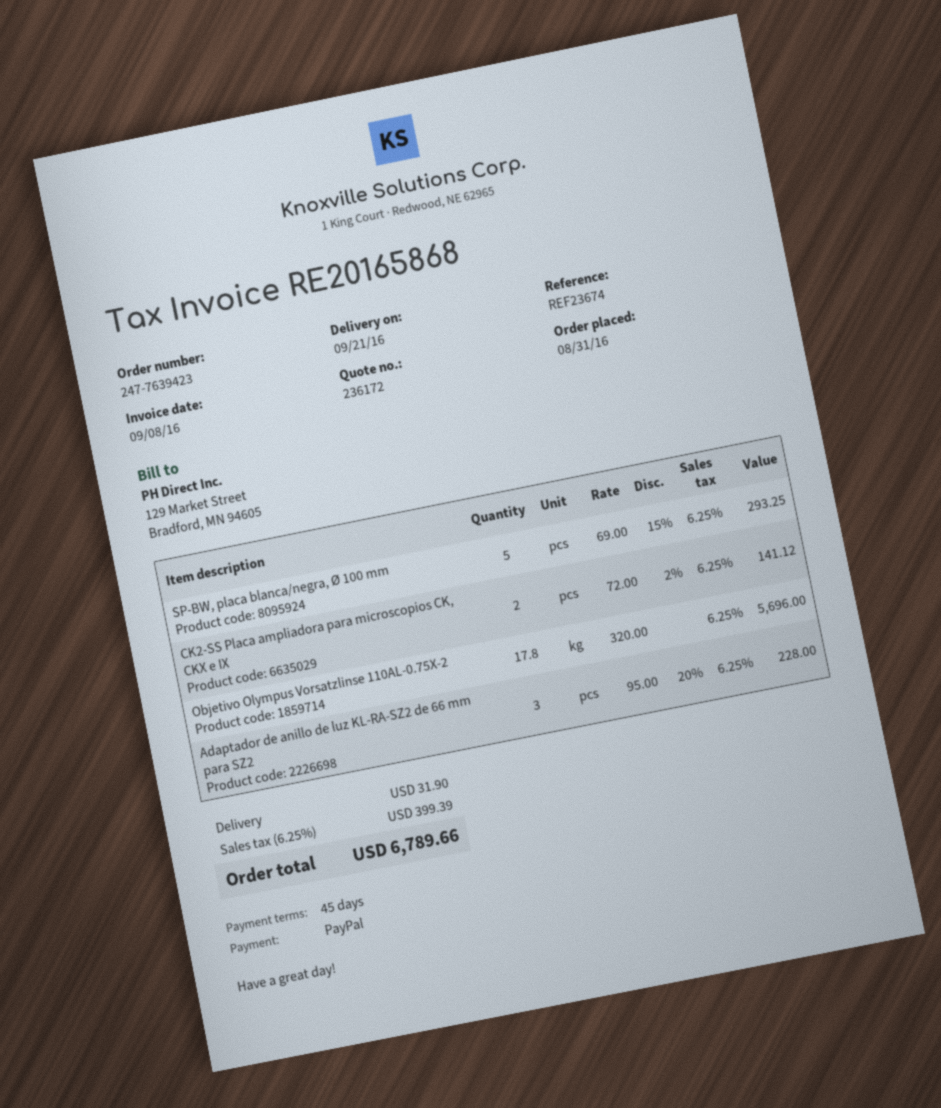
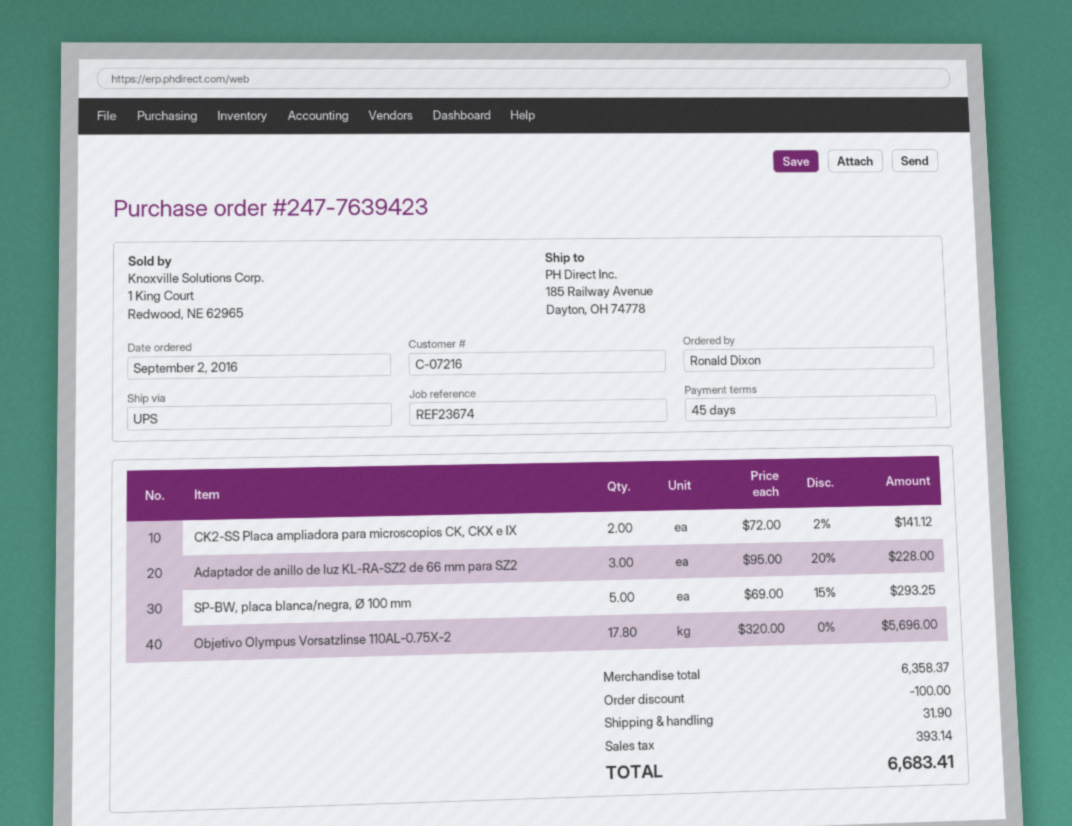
order date: 2016-08-31 -> 2016-09-02
discount: none -> 100.00
tax: 399.39 -> 393.14
total: 6789.66 -> 6683.41

